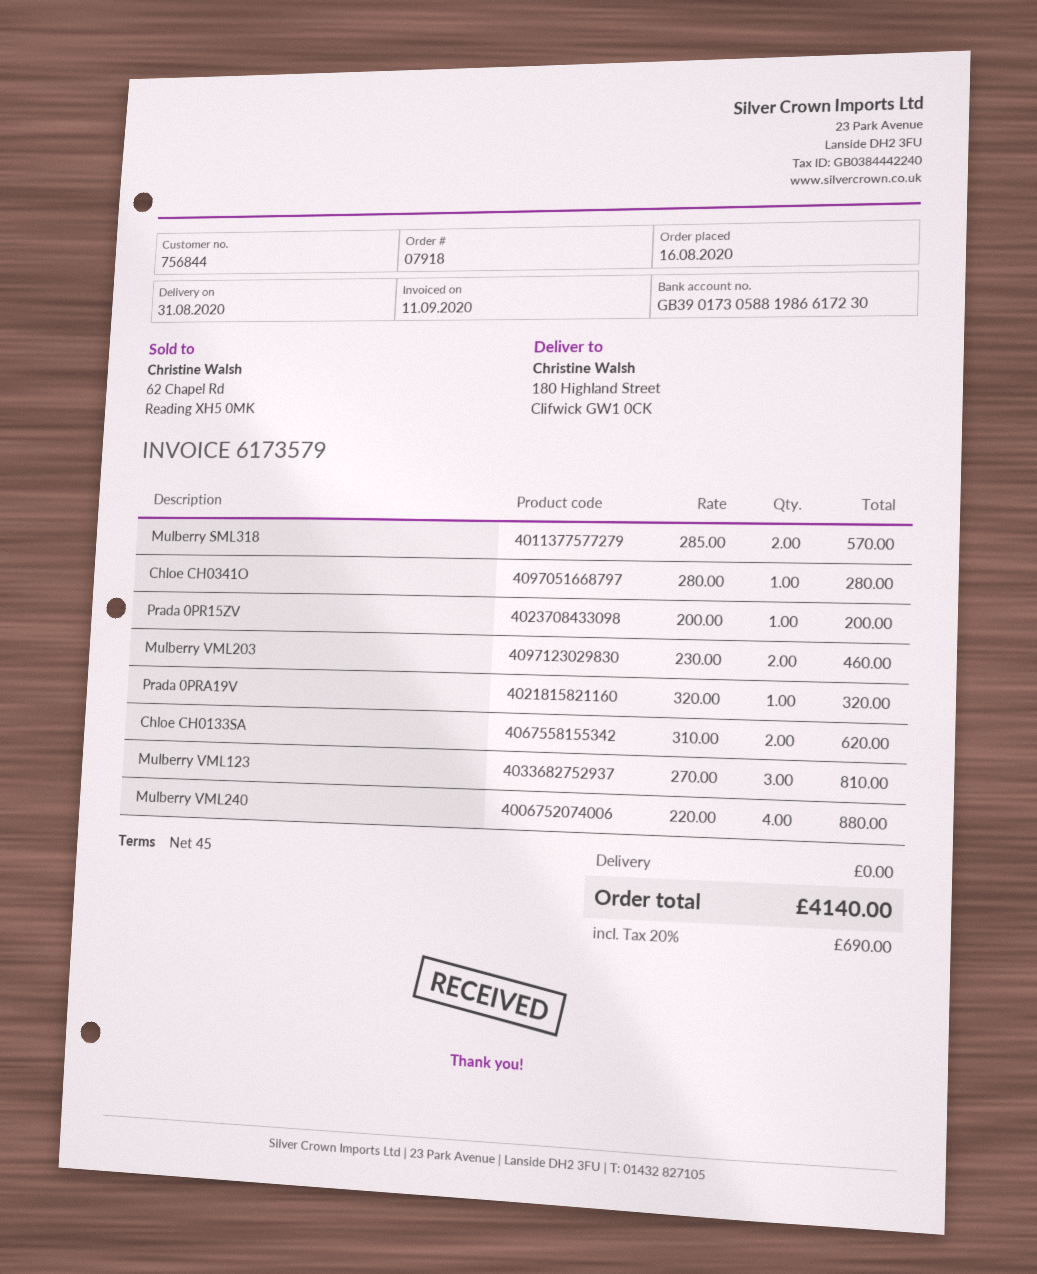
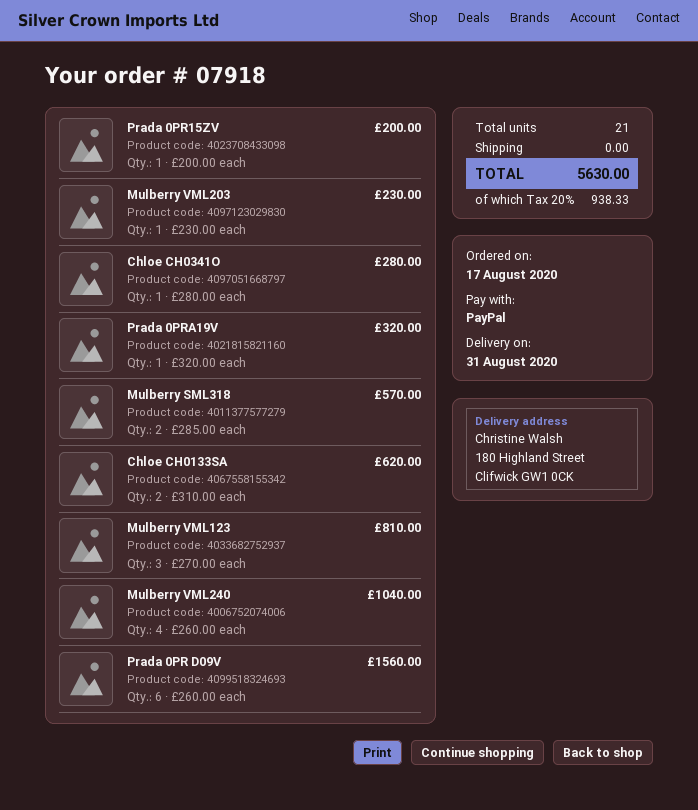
order date: 2020-08-16 -> 2020-08-17
Mulberry VML203: 2 x 230.00 = 460.00 -> 1 x 230.00 = 230.00
Mulberry VML240: 4 x 220.00 = 880.00 -> 4 x 260.00 = 1040.00
Prada 0PR D09V: none -> 6 x 260.00 = 1560.00
tax: 20% = 690.00 -> 20% = 938.33
total: 4140.00 -> 5630.00

